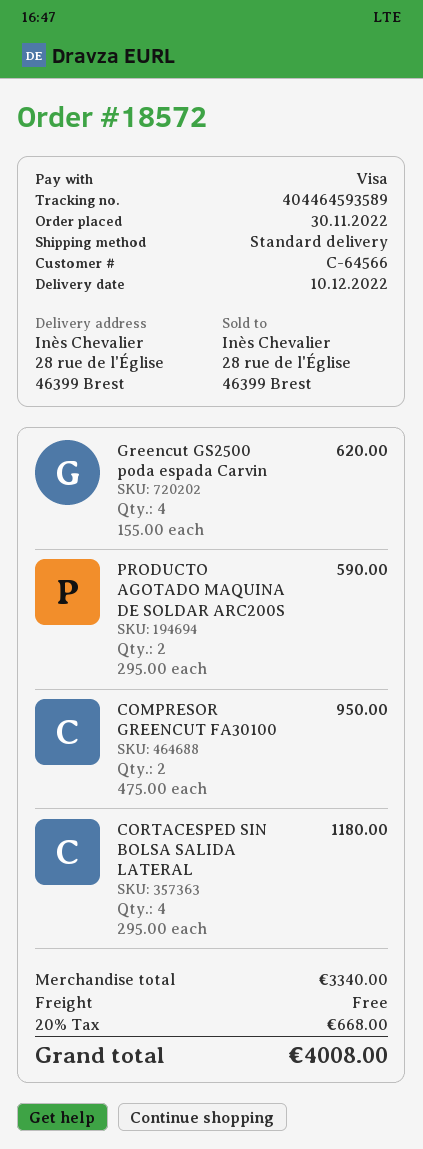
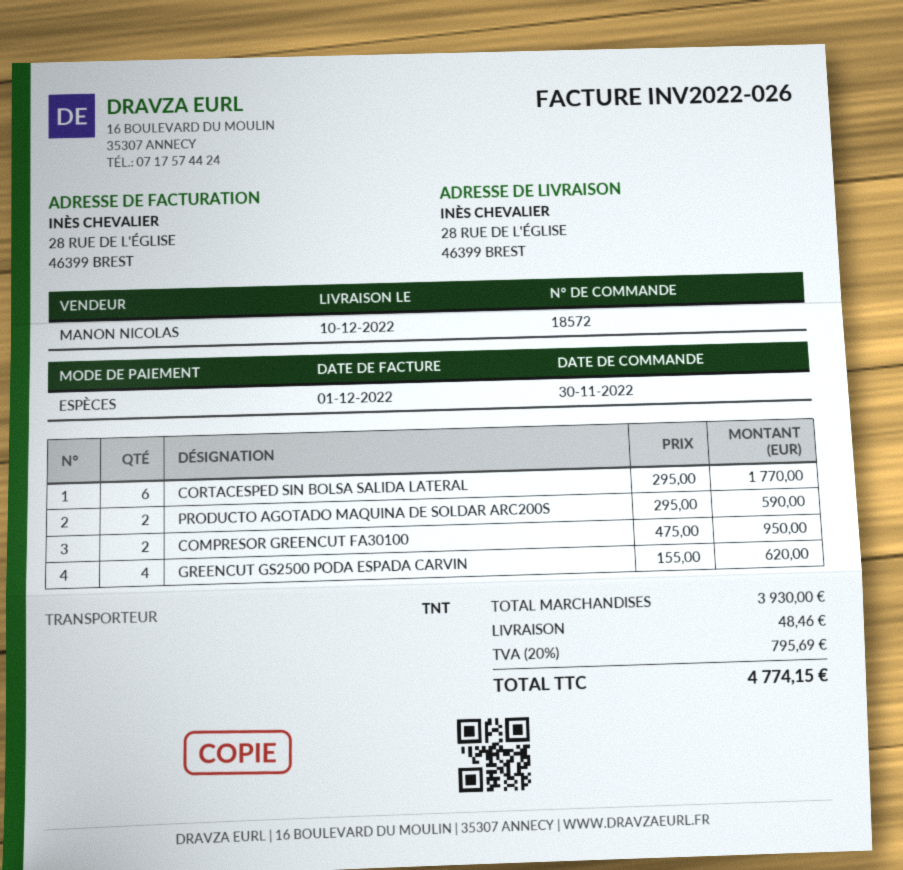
payment method: Visa -> cash
shipping method: standard -> TNT
CORTACESPED SIN BOLSA SALIDA LATERAL: 4 x 295.00 = 1180.00 -> 6 x 295.00 = 1770.00
subtotal: 3340.00 -> 3930.00
shipping: 0.00 -> 48.46
tax: 20% = 668.00 -> 20% = 795.69
total: 4008.00 -> 4774.15

